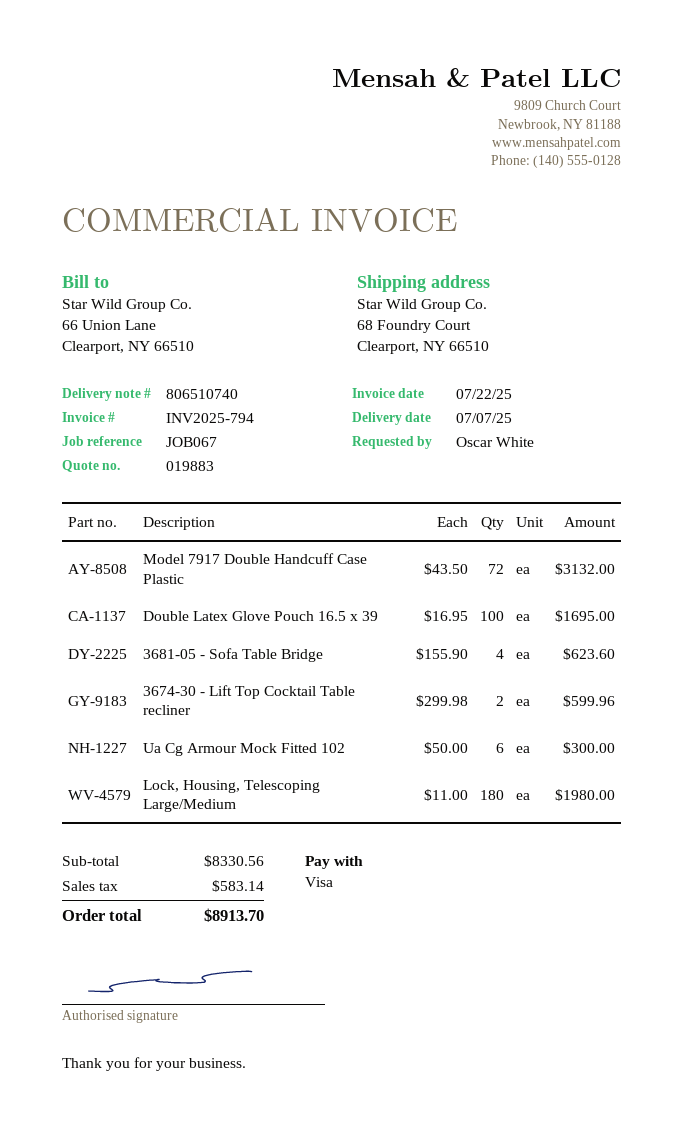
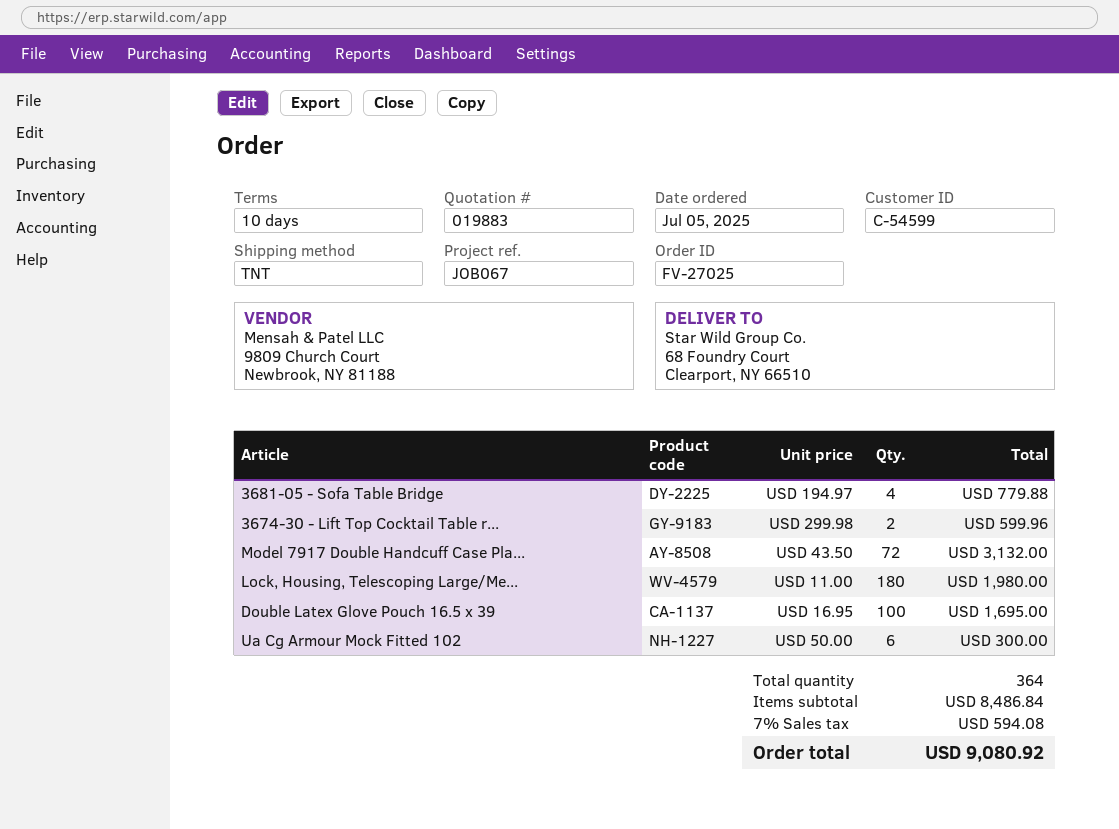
3681-05 - Sofa Table Bridge: 4 x 155.90 = 623.60 -> 4 x 194.97 = 779.88
subtotal: 8330.56 -> 8486.84
tax: 583.14 -> 594.08
total: 8913.70 -> 9080.92

